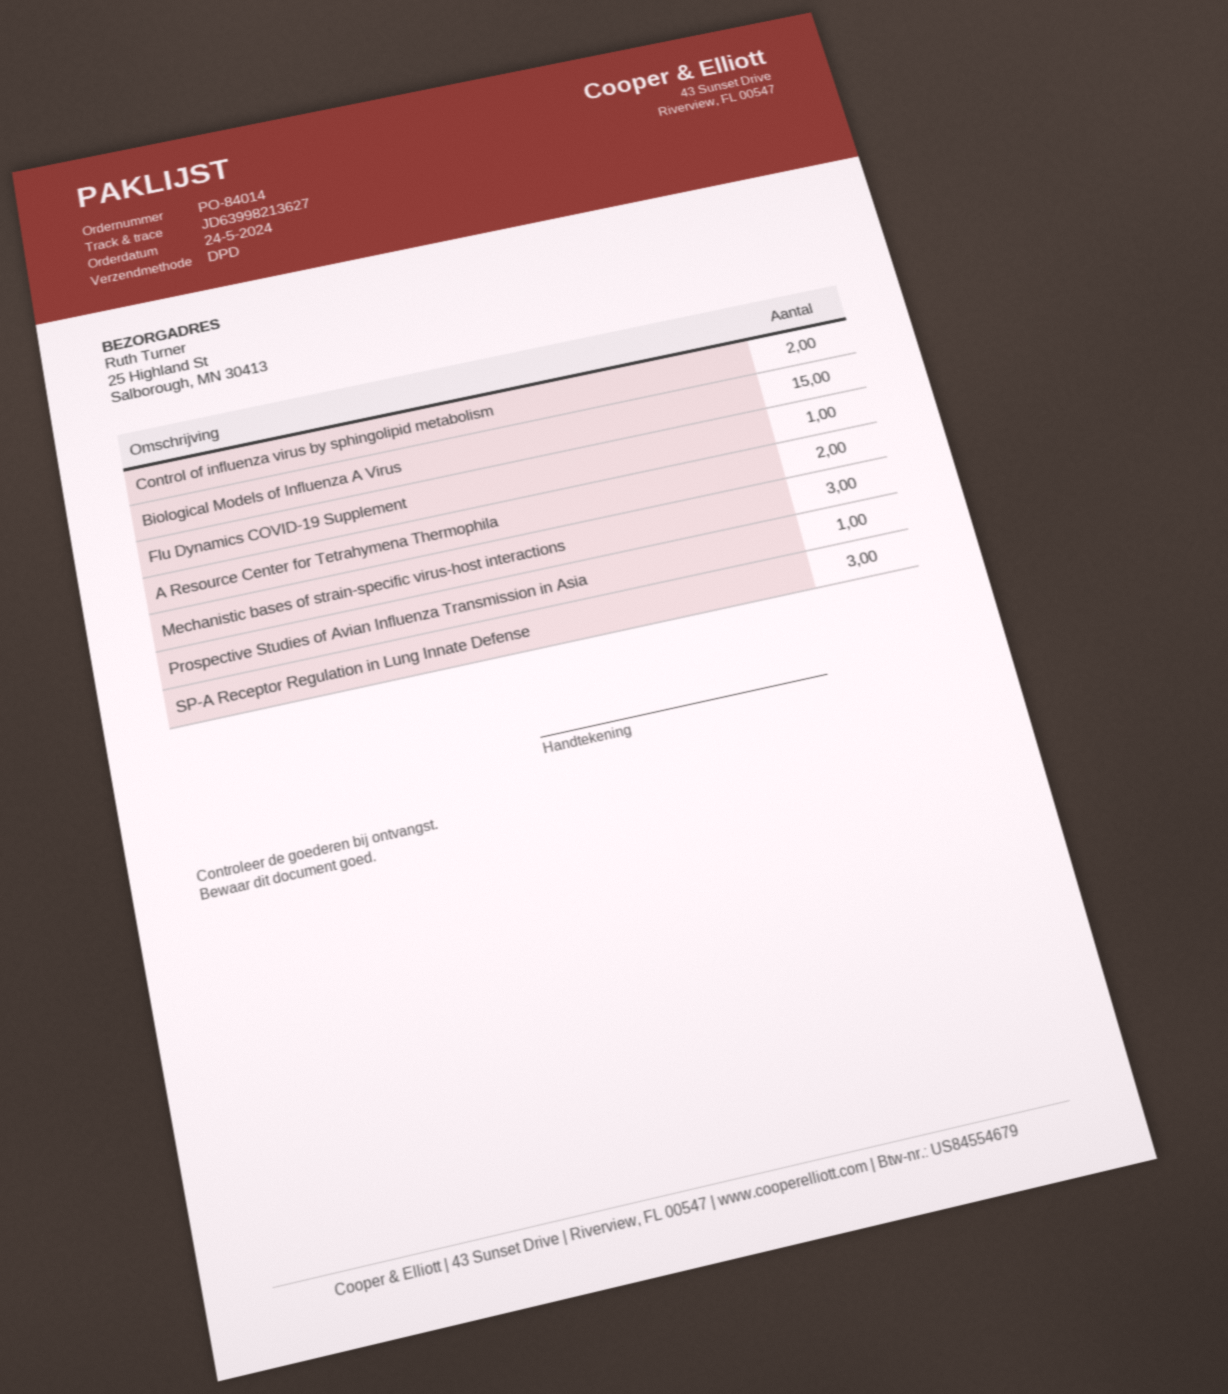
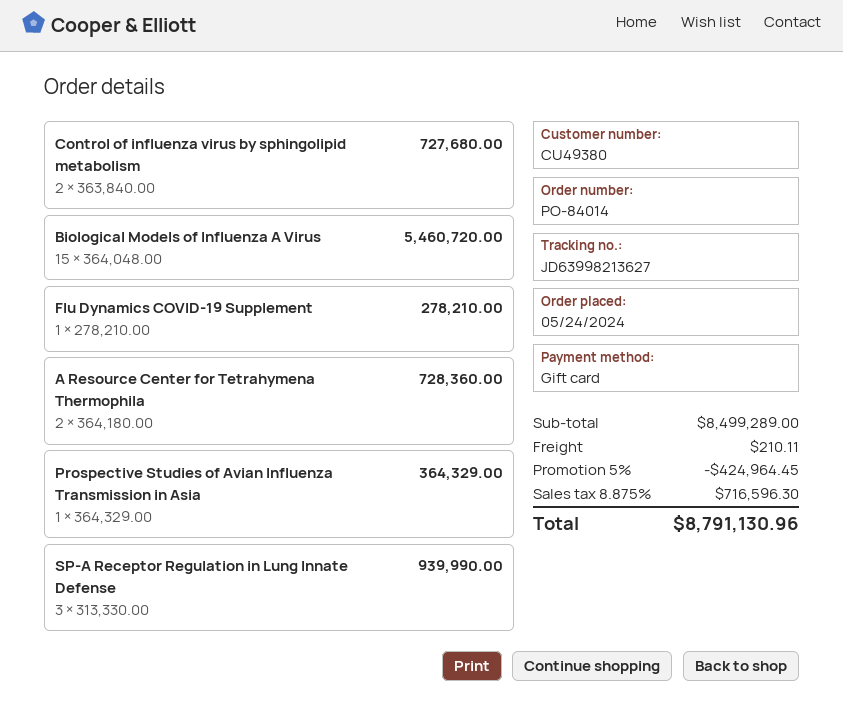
Mechanistic bases of strain-specific virus-host interactions: 3 -> none

